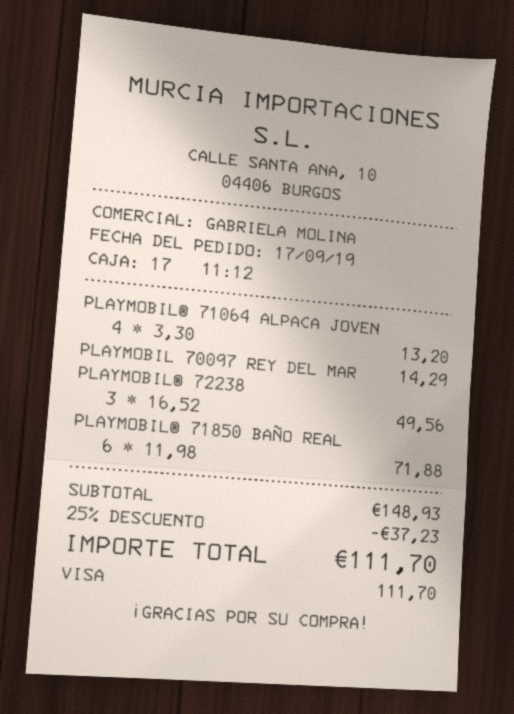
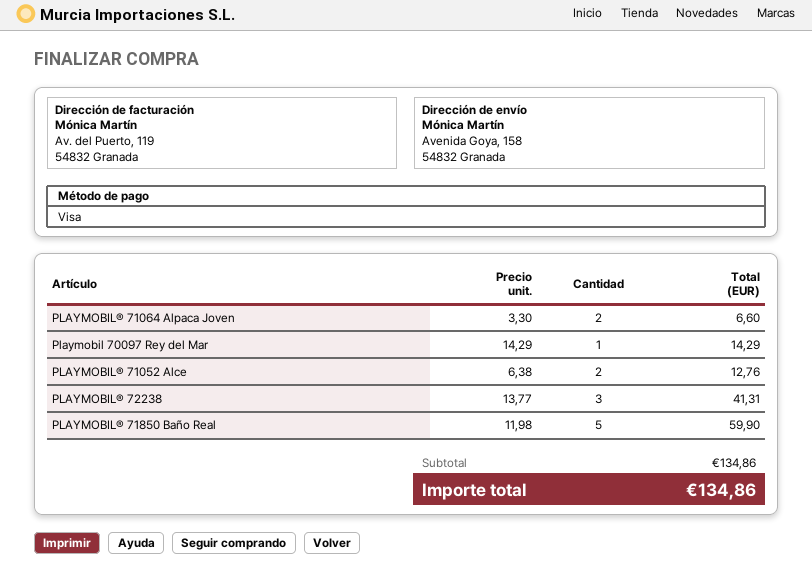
PLAYMOBIL® 71064 ALPACA JOVEN: 4 x 3.30 = 13.20 -> 2 x 3.30 = 6.60
PLAYMOBIL® 72238: 3 x 16.52 = 49.56 -> 3 x 13.77 = 41.31
PLAYMOBIL® 71850 BAÑO REAL: 6 x 11.98 = 71.88 -> 5 x 11.98 = 59.90
PLAYMOBIL® 71052 Alce: none -> 2 x 6.38 = 12.76
subtotal: 148.93 -> 134.86
discount: 25% = 37.23 -> none
total: 111.70 -> 134.86

